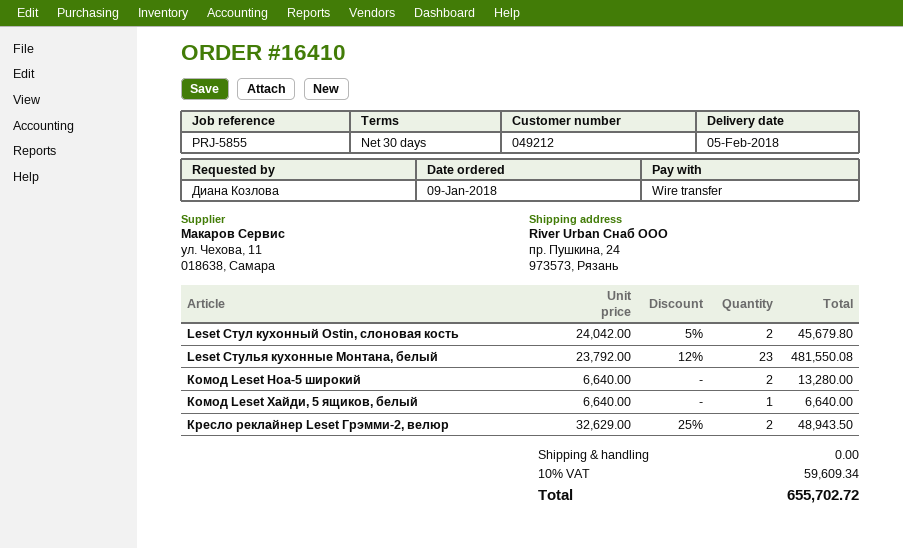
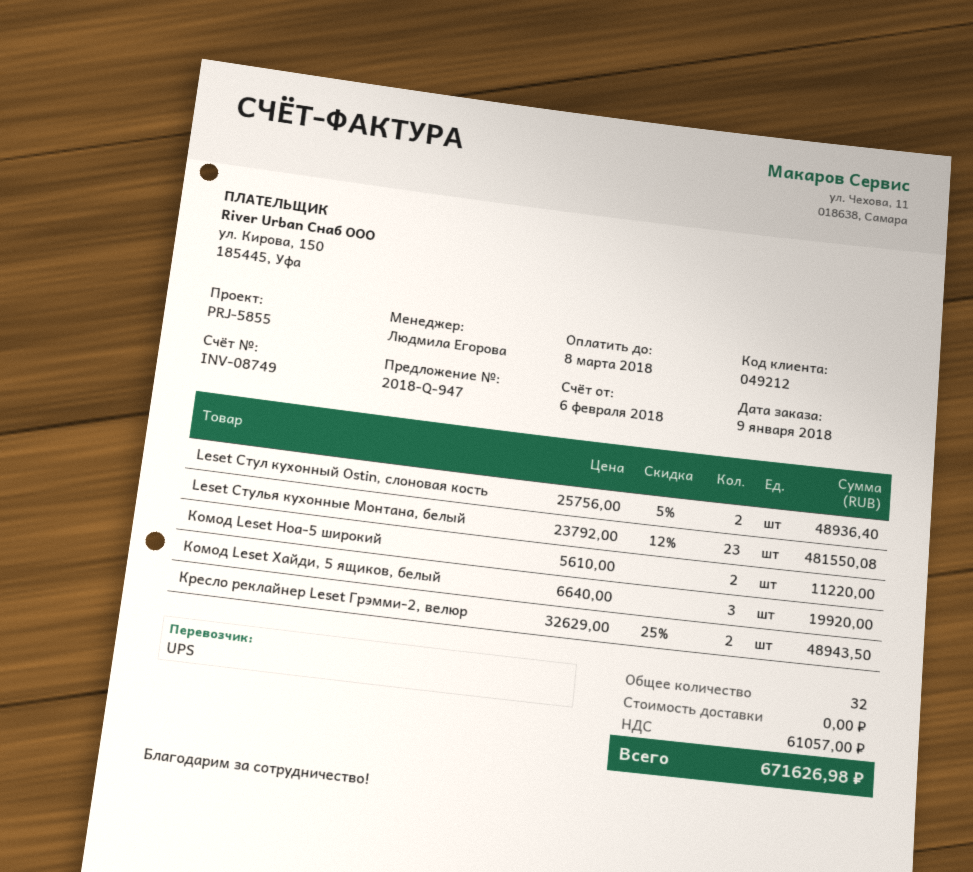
Leset Стул кухонный Ostin, слоновая кость: 2 x 24042.00 - 5% = 45679.80 -> 2 x 25756.00 - 5% = 48936.40
Комод Leset Ноа-5 широкий: 2 x 6640.00 = 13280.00 -> 2 x 5610.00 = 11220.00
Комод Leset Хайди, 5 ящиков, белый: 1 x 6640.00 = 6640.00 -> 3 x 6640.00 = 19920.00
tax: 59609.34 -> 61057.00
total: 655702.72 -> 671626.98

